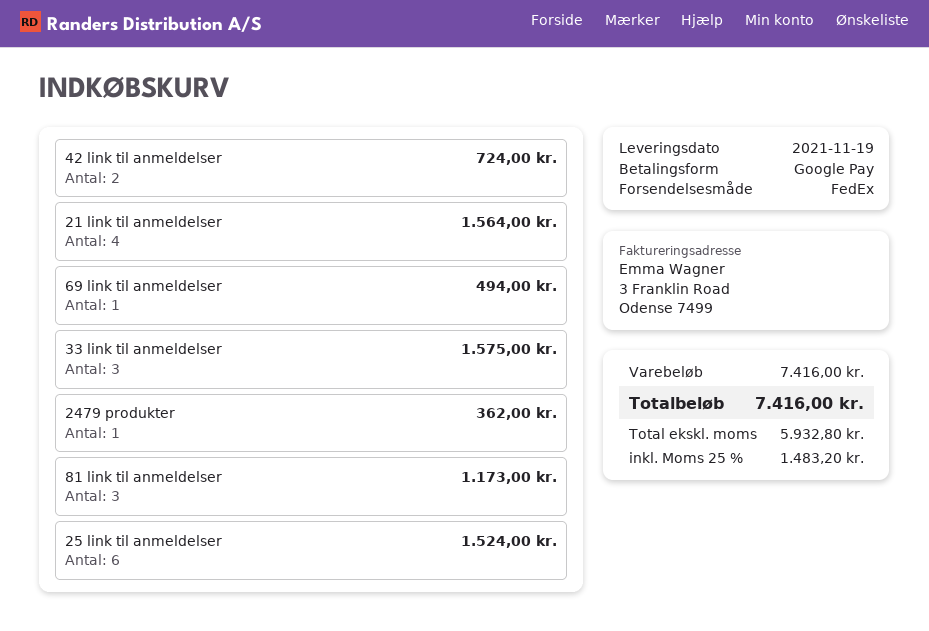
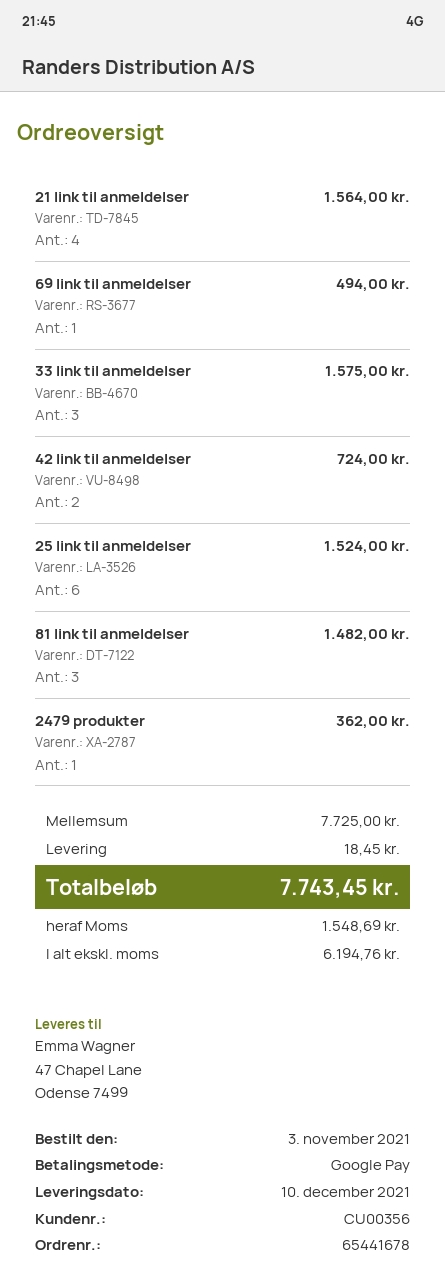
delivery date: 2021-11-19 -> 2021-12-10
81 link til anmeldelser: 3 for 1173.00 -> 3 for 1482.00
subtotal: 7416.00 -> 7725.00
shipping: none -> 18.45
net: 5932.80 -> 6194.76
tax: 1483.20 -> 1548.69
total: 7416.00 -> 7743.45

